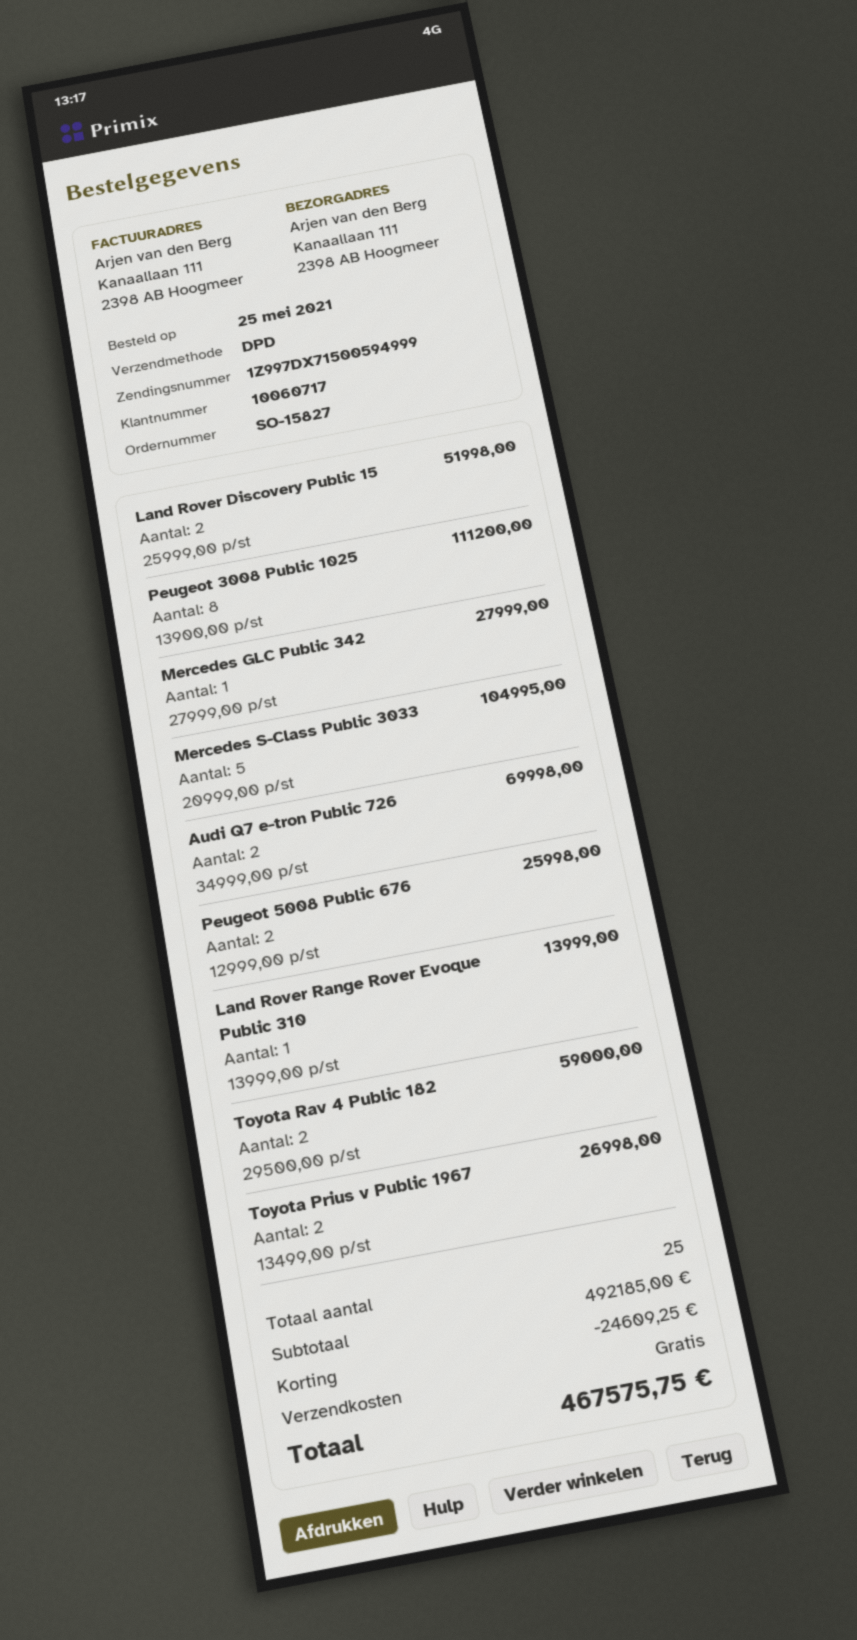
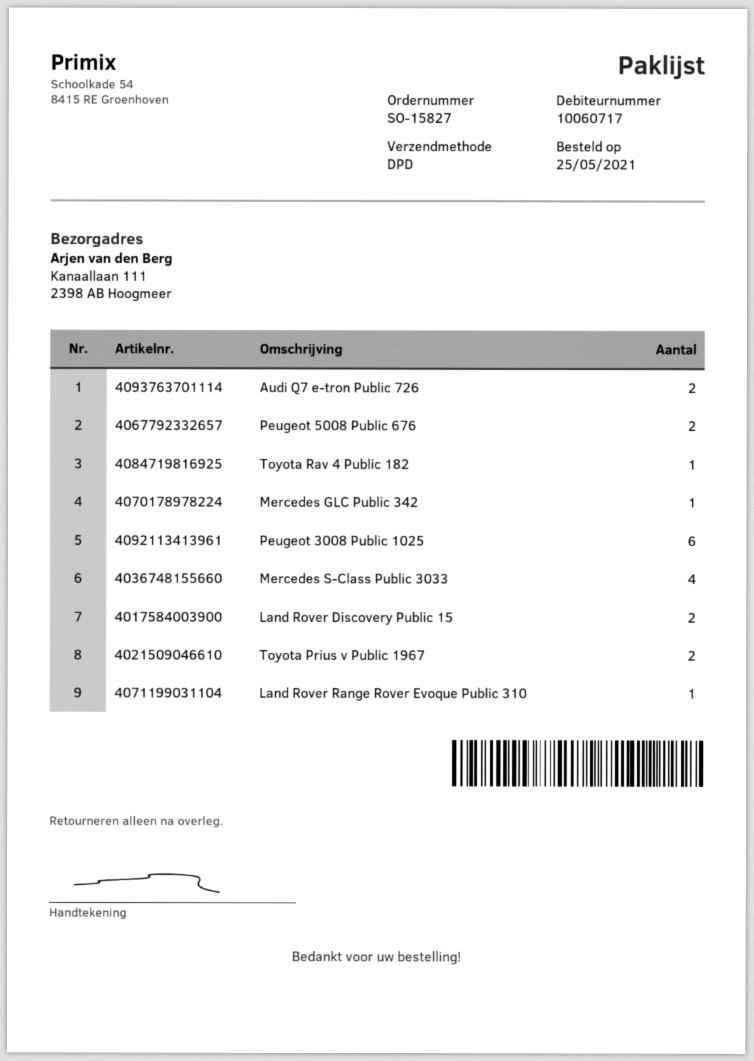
Peugeot 3008 Public 1025: 8 -> 6
Mercedes S-Class Public 3033: 5 -> 4
Toyota Rav 4 Public 182: 2 -> 1

